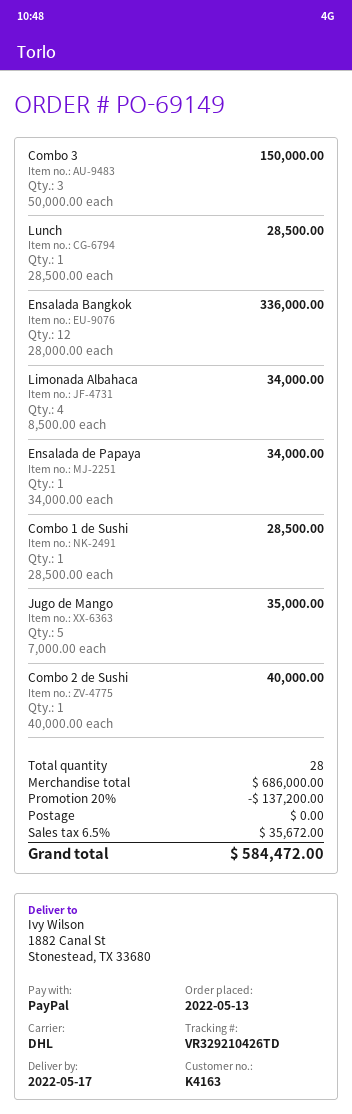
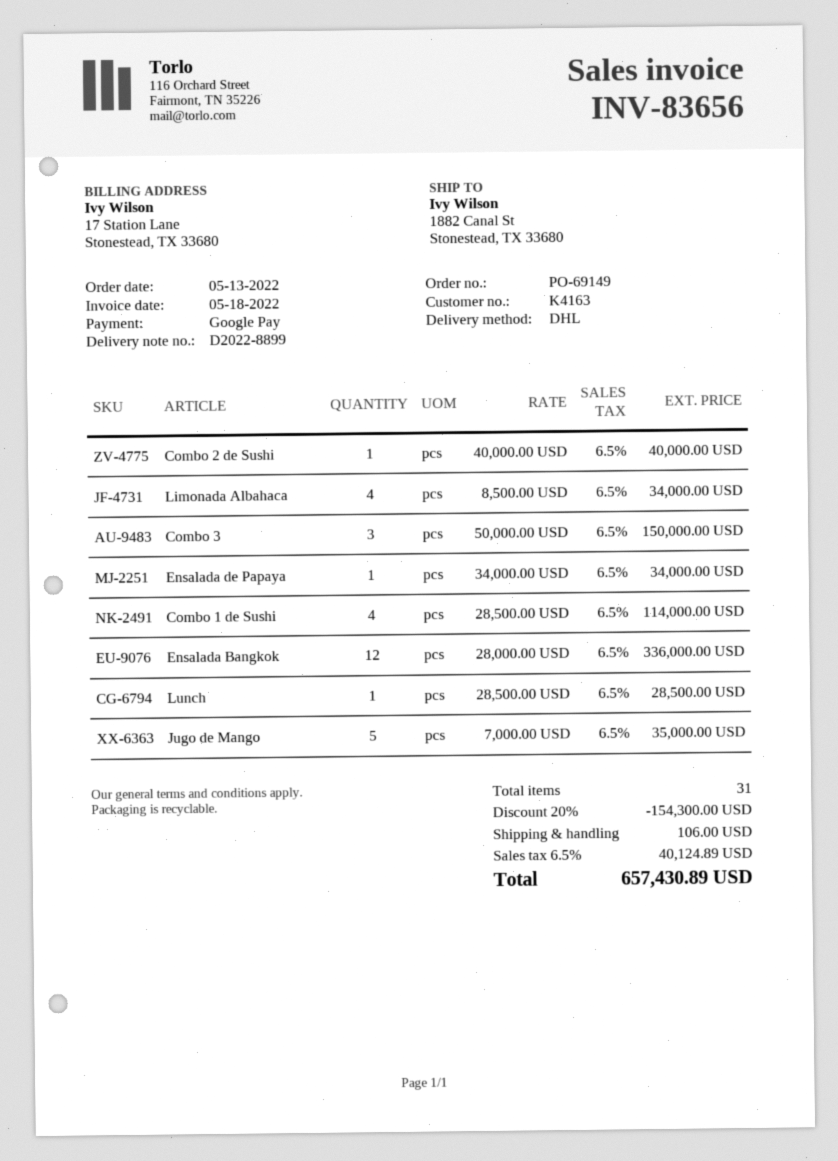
payment method: PayPal -> Google Pay
Combo 1 de Sushi: 1 x 28500.00 = 28500.00 -> 4 x 28500.00 = 114000.00
total quantity: 28 -> 31
discount: 20% = 137200.00 -> 20% = 154300.00
shipping: 0.00 -> 106.00
tax: 6.5% = 35672.00 -> 6.5% = 40124.89
total: 584472.00 -> 657430.89

